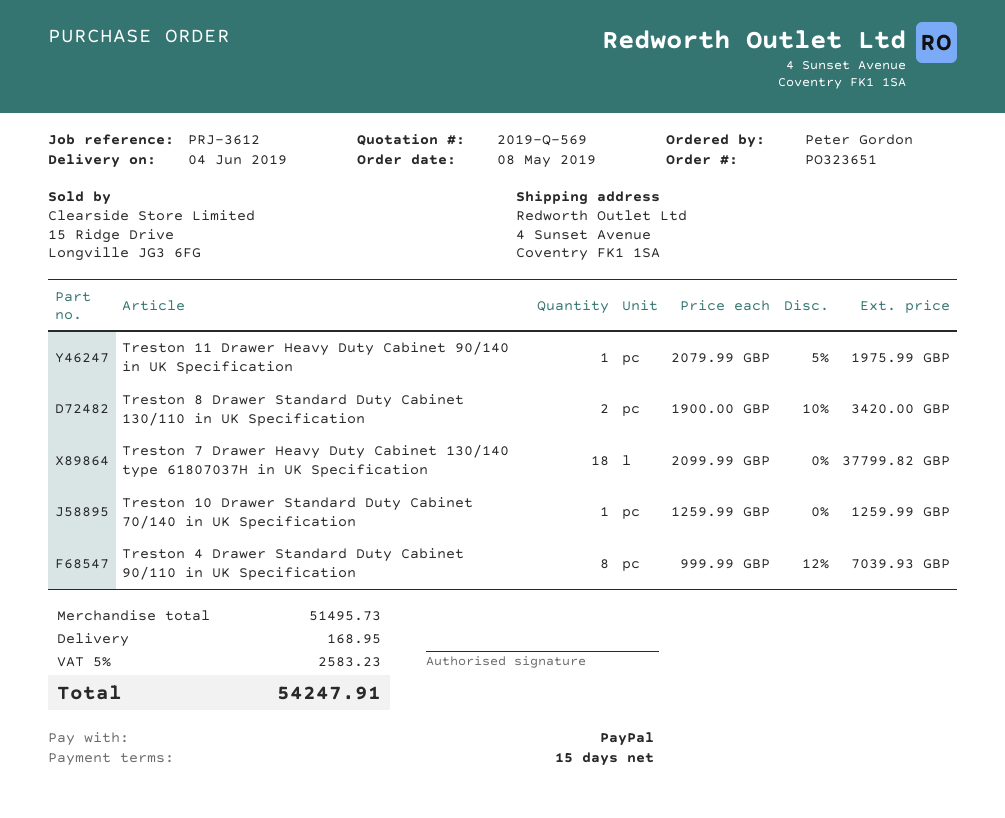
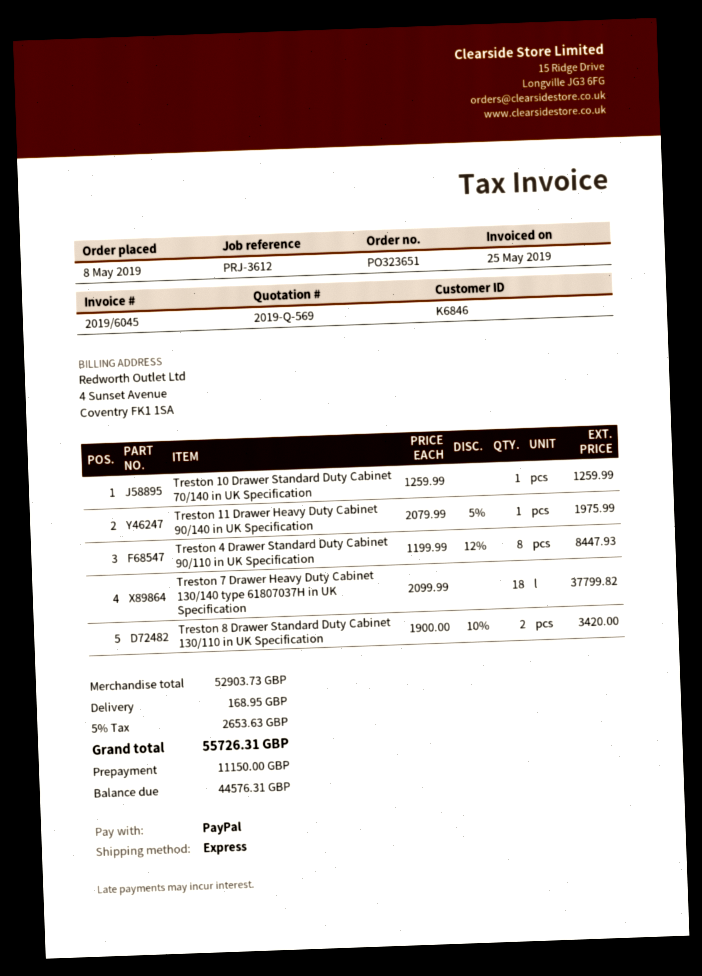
Treston 4 Drawer Standard Duty Cabinet 90/110 in UK Specification: 8 x 999.99 - 12% = 7039.93 -> 8 x 1199.99 - 12% = 8447.93
subtotal: 51495.73 -> 52903.73
tax: 5% = 2583.23 -> 5% = 2653.63
total: 54247.91 -> 55726.31

